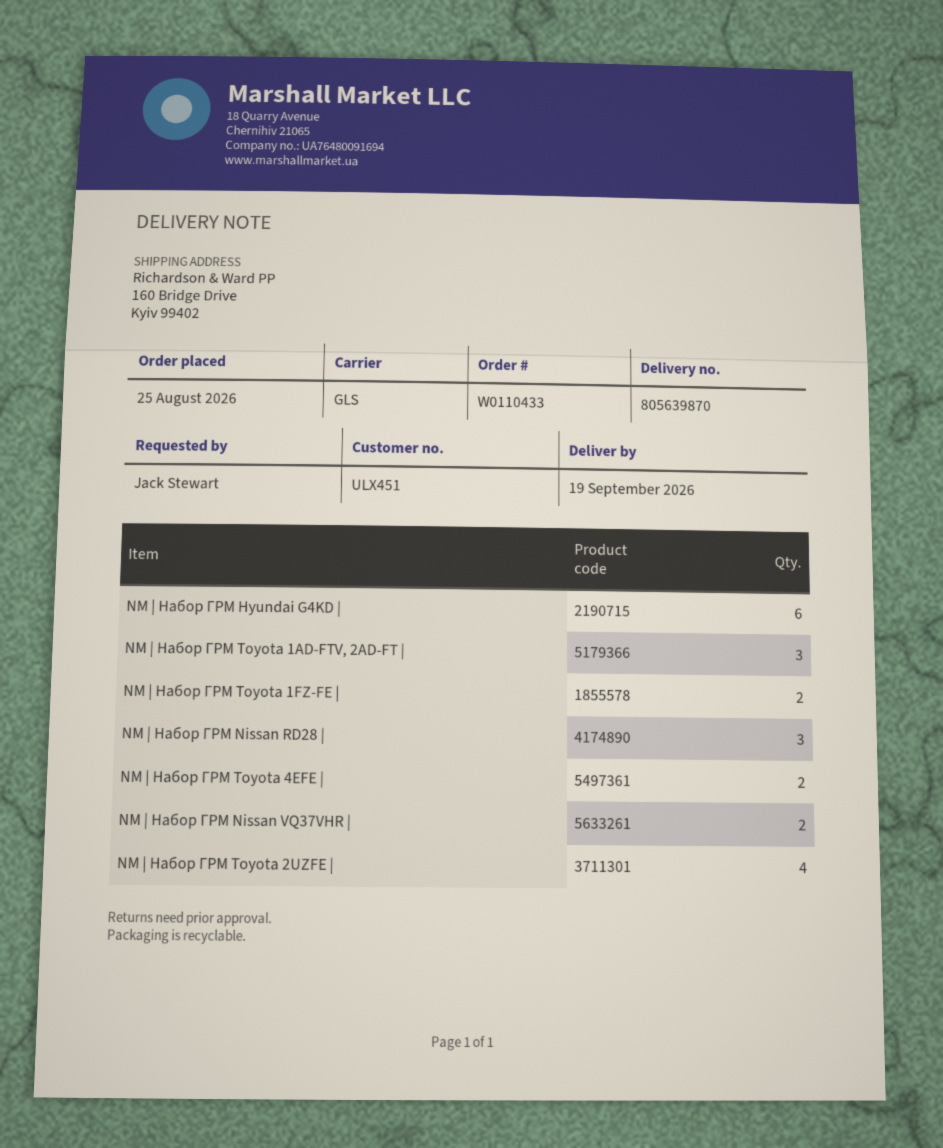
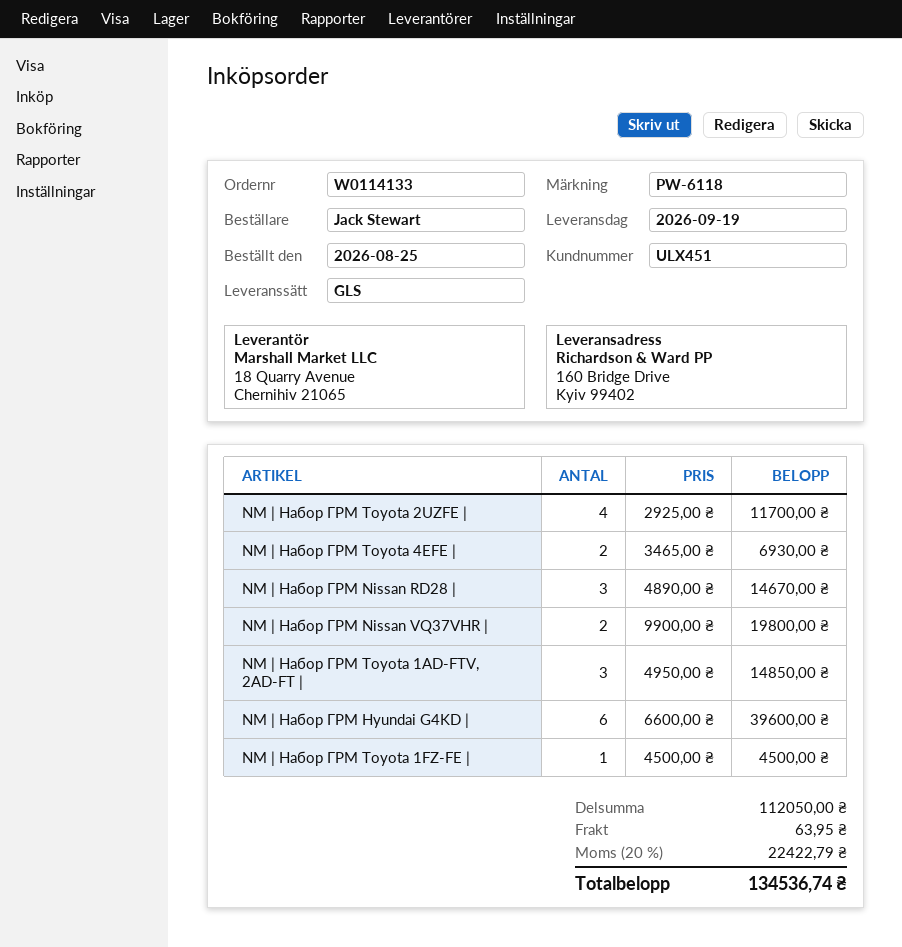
order number: W0110433 -> W0114133
NM | Набор ГРМ Toyota 1FZ-FE |: 2 -> 1

